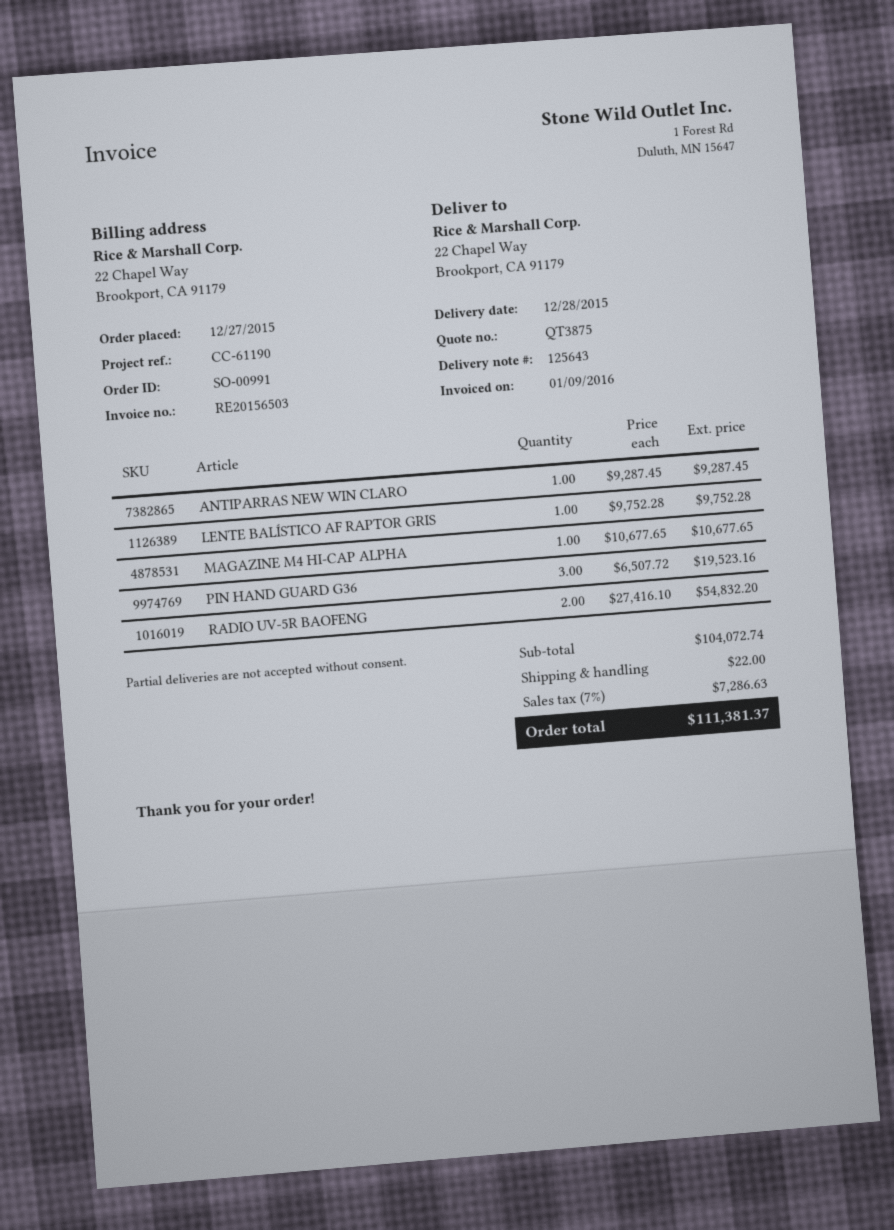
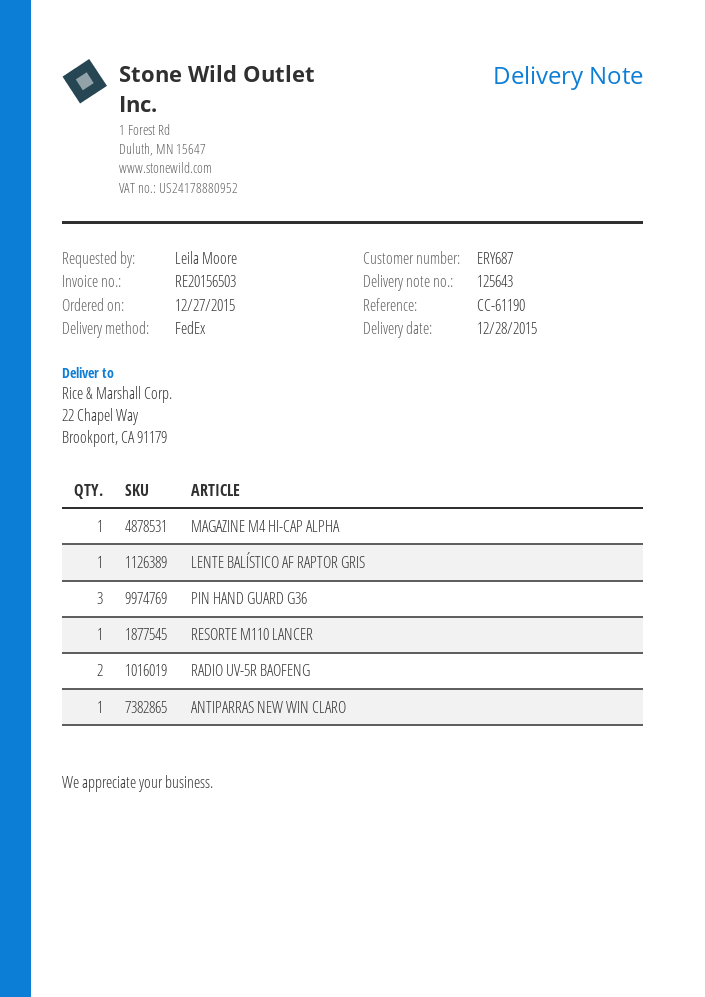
RESORTE M110 LANCER: none -> 1

